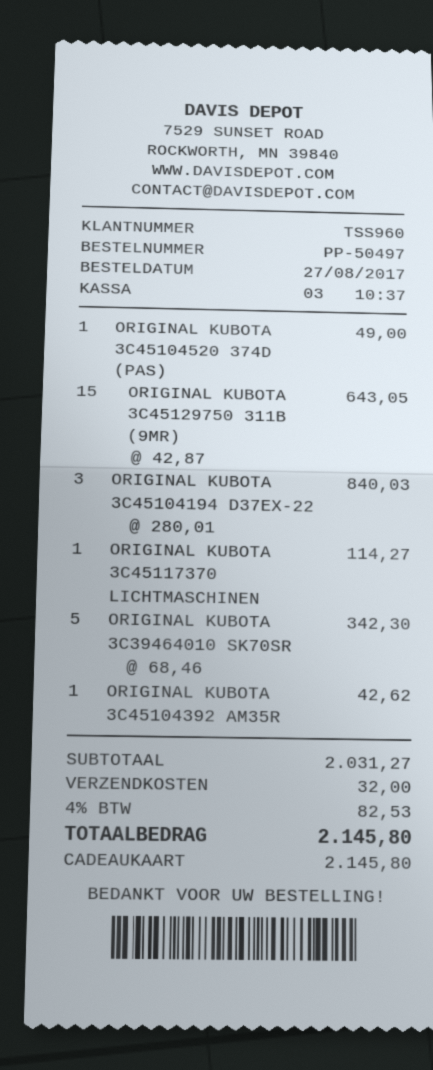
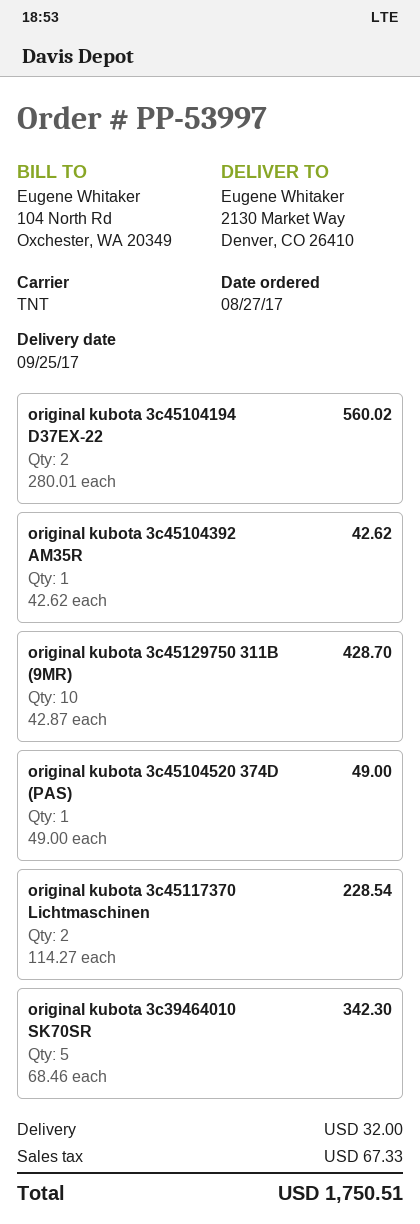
order number: PP-50497 -> PP-53997
ORIGINAL KUBOTA 3C45129750 311B (9MR): 15 x 42.87 = 643.05 -> 10 x 42.87 = 428.70
ORIGINAL KUBOTA 3C45104194 D37EX-22: 3 x 280.01 = 840.03 -> 2 x 280.01 = 560.02
ORIGINAL KUBOTA 3C45117370 LICHTMASCHINEN: 1 x 114.27 = 114.27 -> 2 x 114.27 = 228.54
tax: 82.53 -> 67.33
total: 2145.80 -> 1750.51

